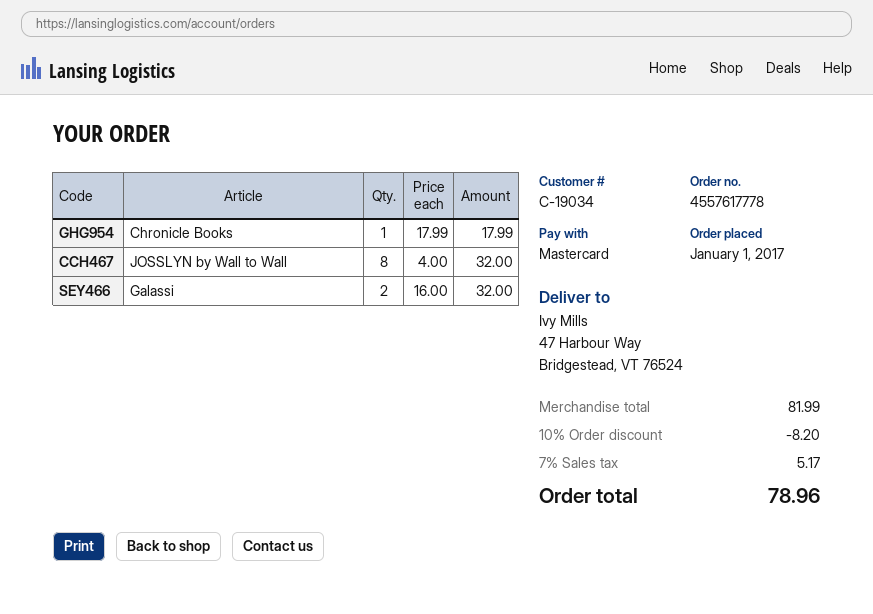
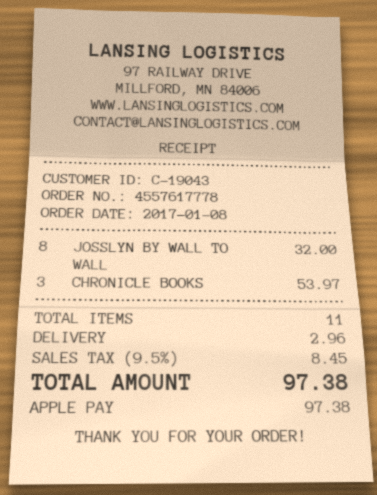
order date: 2017-01-01 -> 2017-01-08
customer number: C-19034 -> C-19043
payment method: Mastercard -> Apple Pay
Chronicle Books: 1 for 17.99 -> 3 for 53.97
Galassi: 2 for 32.00 -> none
discount: 10% = 8.20 -> none
shipping: none -> 2.96
tax: 7% = 5.17 -> 9.5% = 8.45
total: 78.96 -> 97.38

